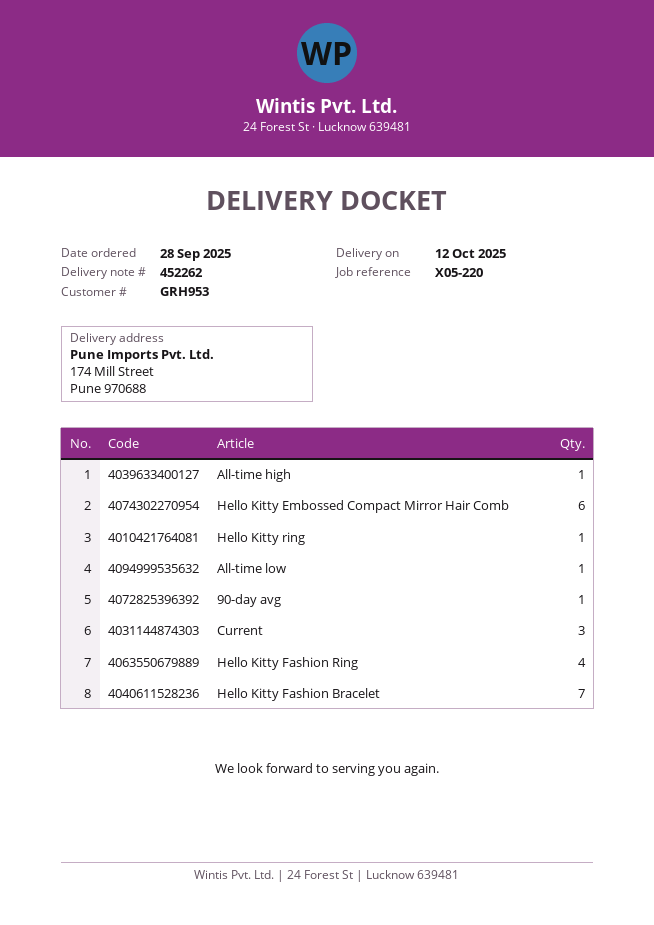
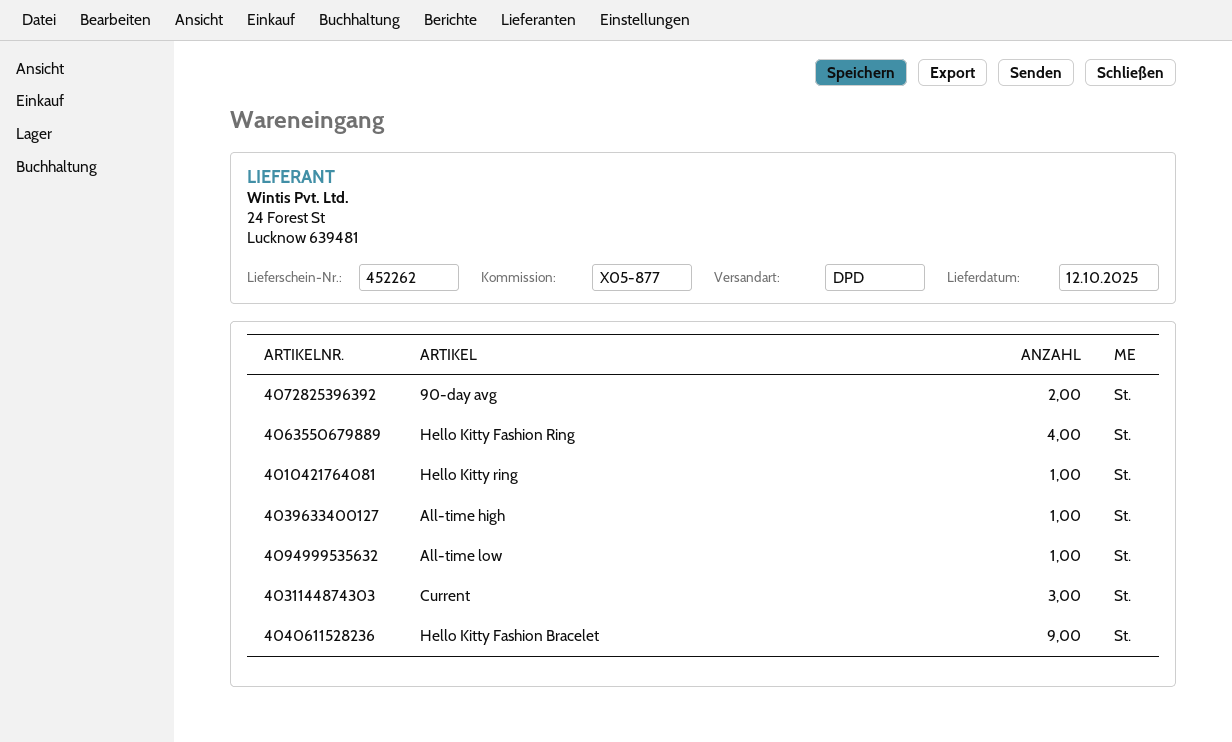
reference: X05-220 -> X05-877
Hello Kitty Embossed Compact Mirror Hair Comb: 6 -> none
90-day avg: 1 -> 2
Hello Kitty Fashion Bracelet: 7 -> 9

